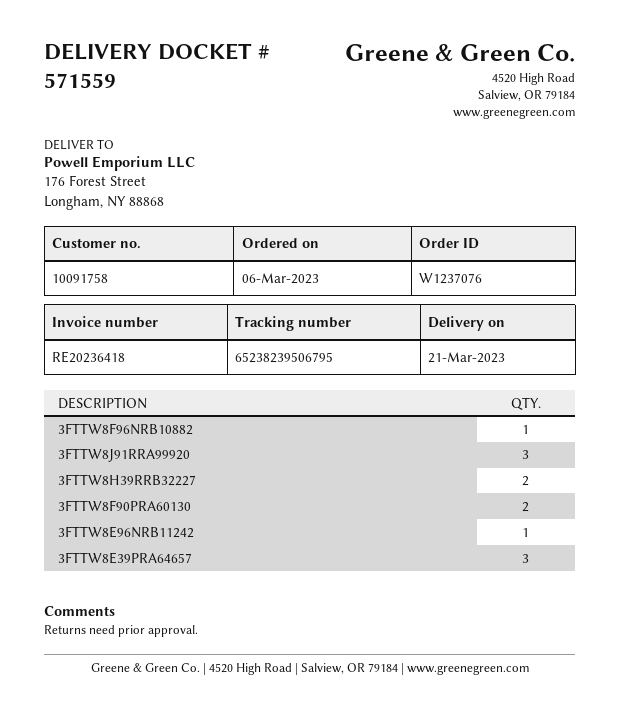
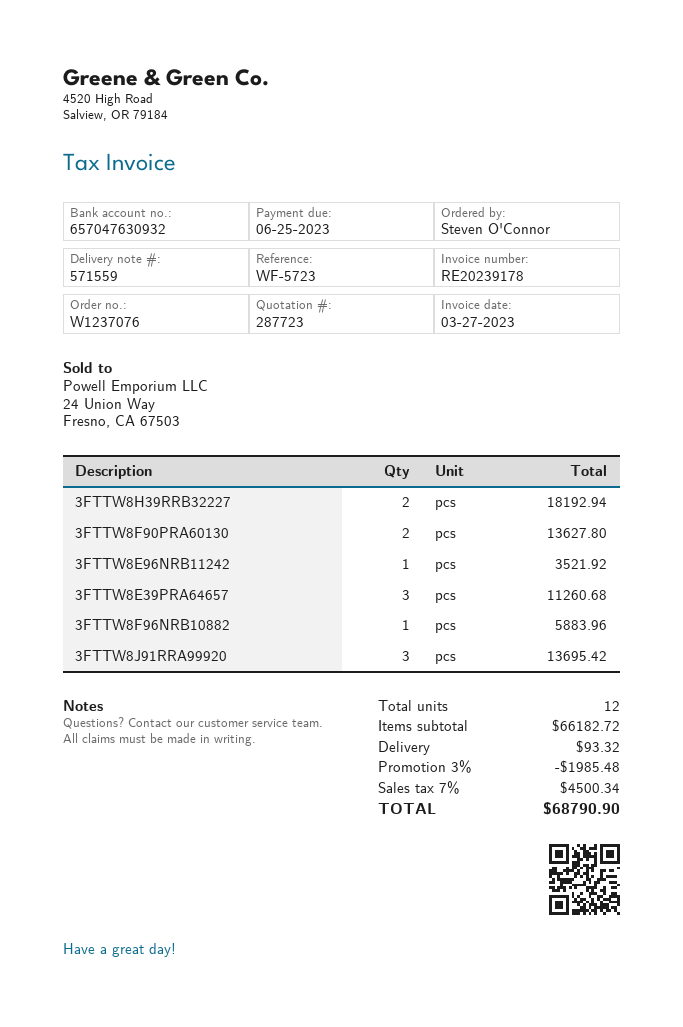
invoice number: RE20236418 -> RE20239178

